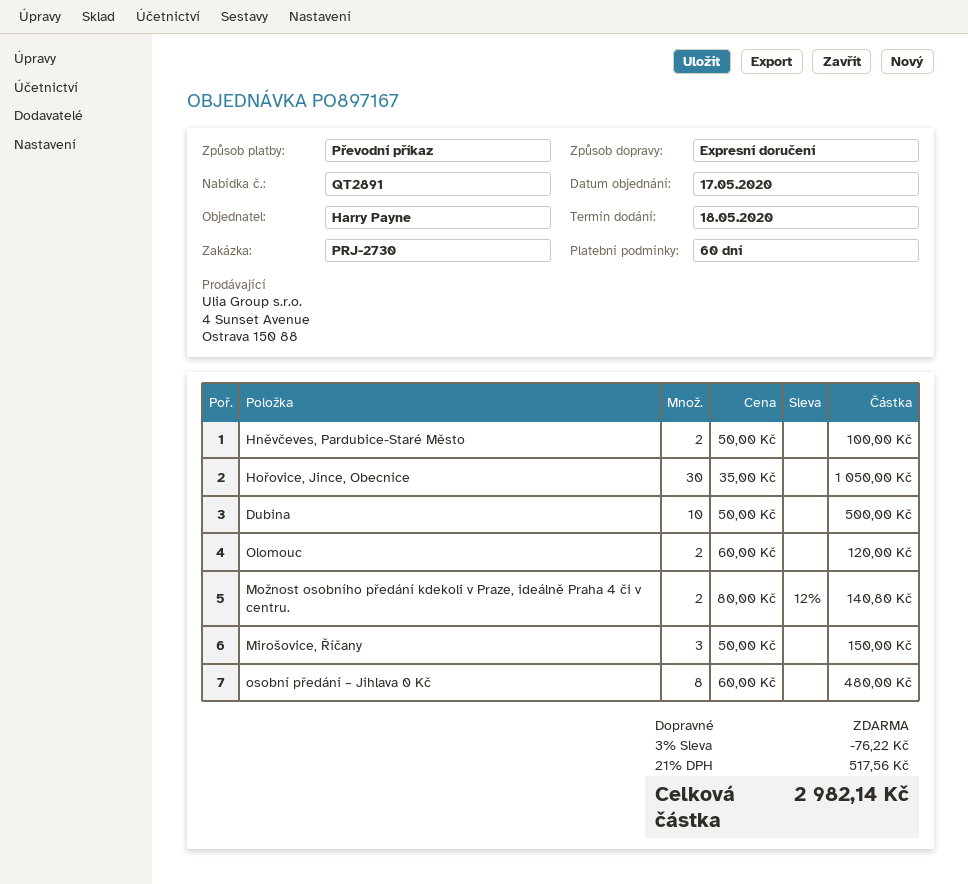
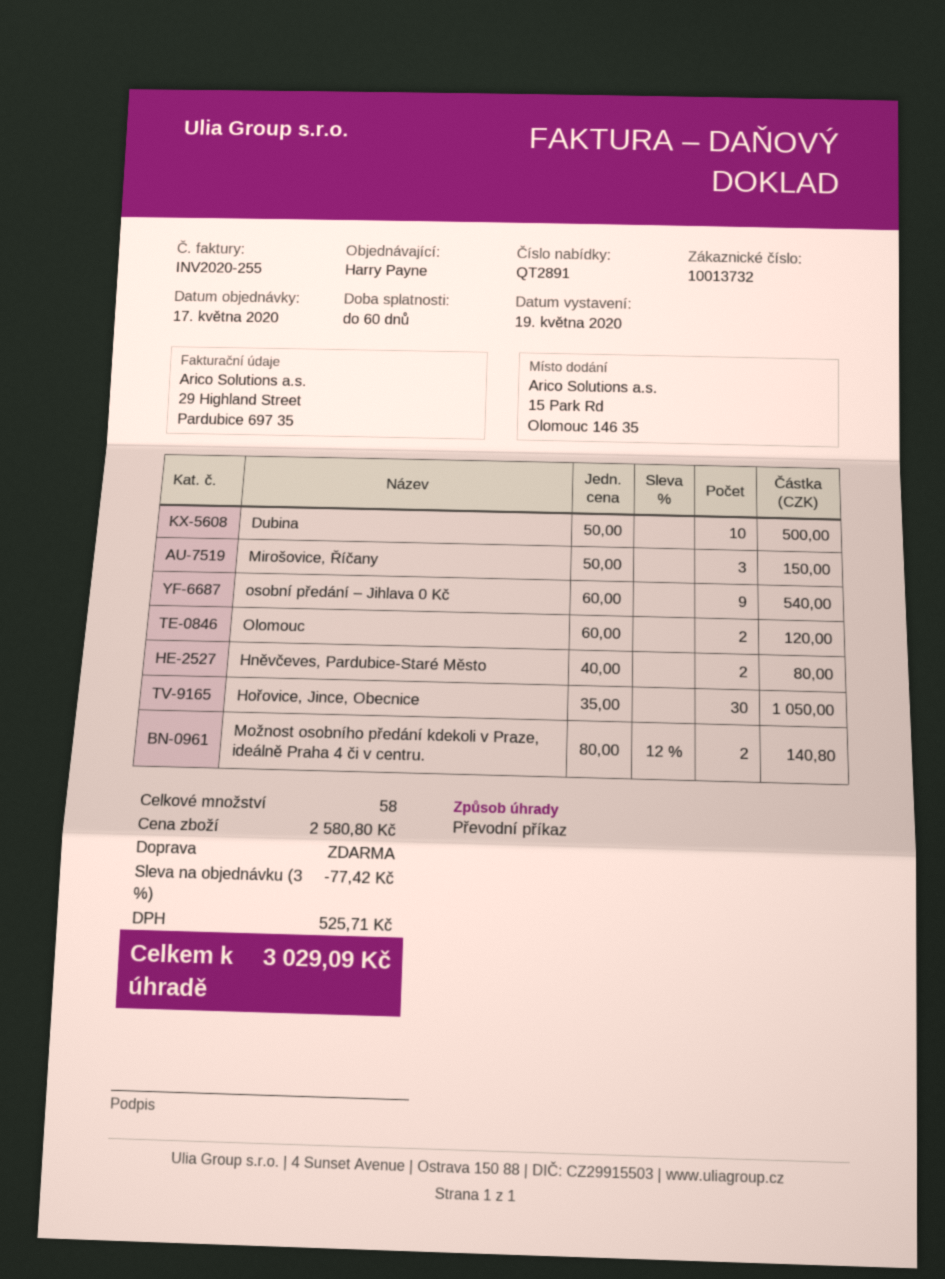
Hněvčeves, Pardubice-Staré Město: 2 x 50.00 = 100.00 -> 2 x 40.00 = 80.00
osobní předání – Jihlava 0 Kč: 8 x 60.00 = 480.00 -> 9 x 60.00 = 540.00
discount: 3% = 76.22 -> 3% = 77.42
tax: 517.56 -> 525.71
total: 2982.14 -> 3029.09

